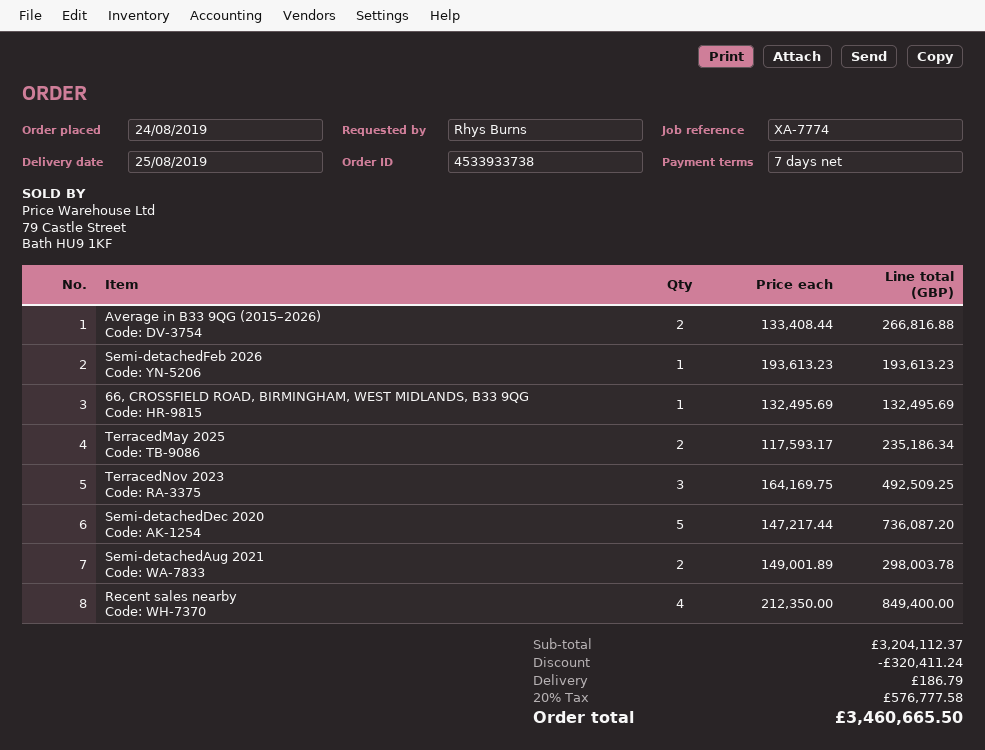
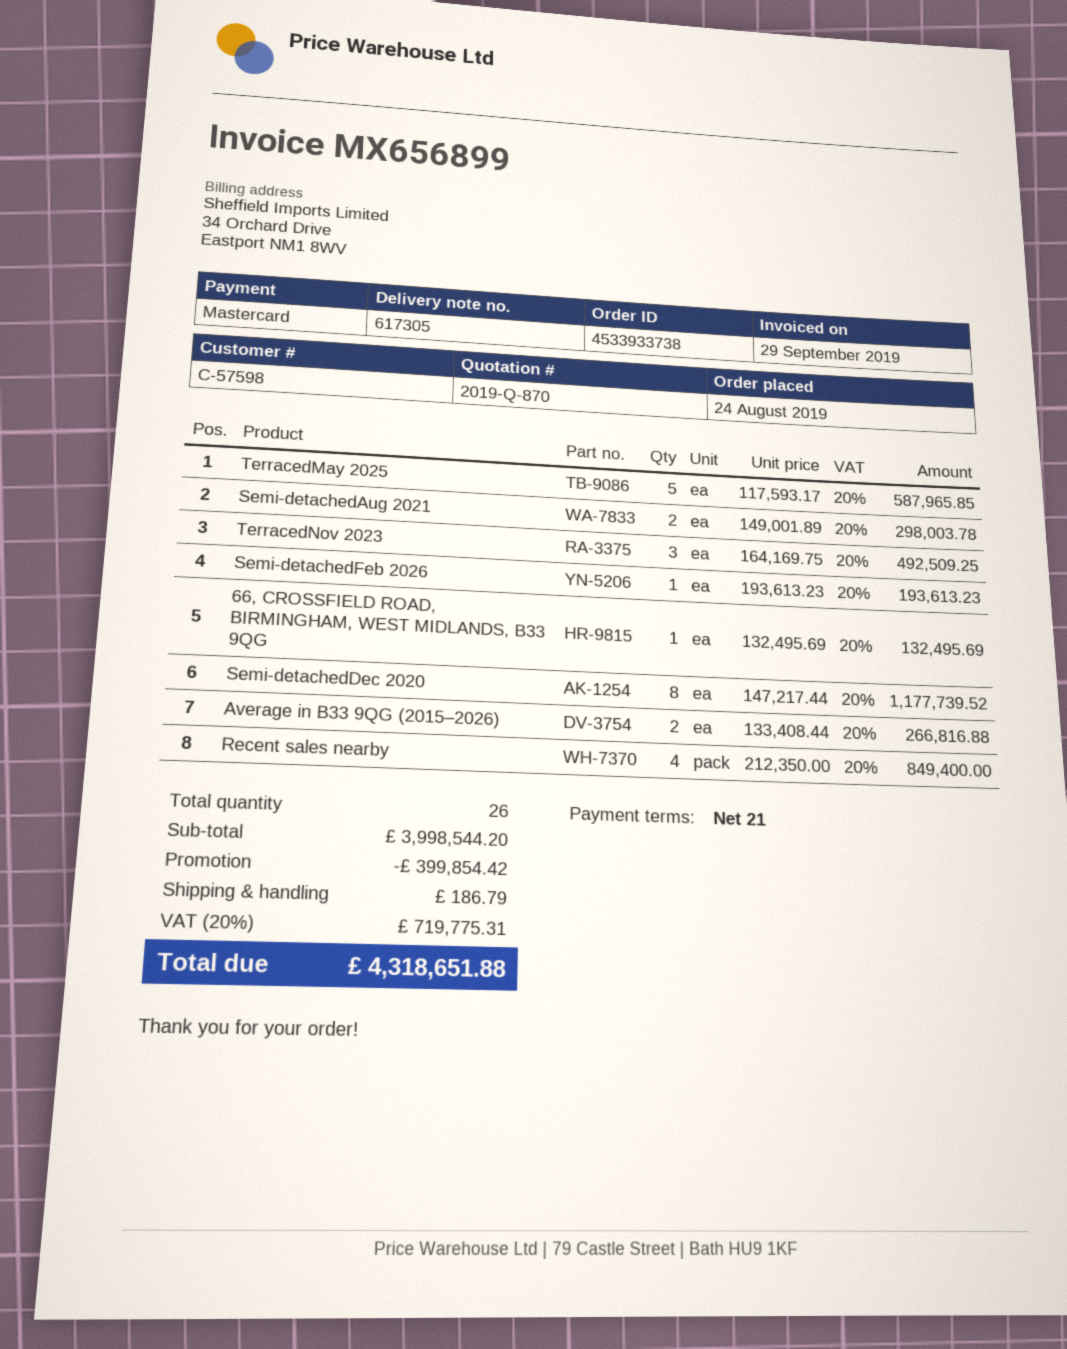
payment terms: 7 days -> 21 days
TerracedMay 2025: 2 x 117593.17 = 235186.34 -> 5 x 117593.17 = 587965.85
Semi-detachedDec 2020: 5 x 147217.44 = 736087.20 -> 8 x 147217.44 = 1177739.52
subtotal: 3204112.37 -> 3998544.20
discount: 320411.24 -> 399854.42
tax: 20% = 576777.58 -> 20% = 719775.31
total: 3460665.50 -> 4318651.88

